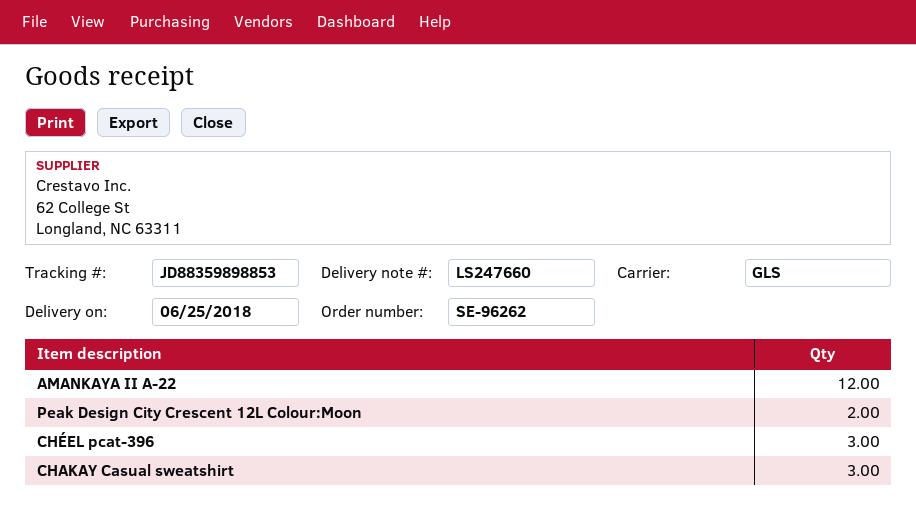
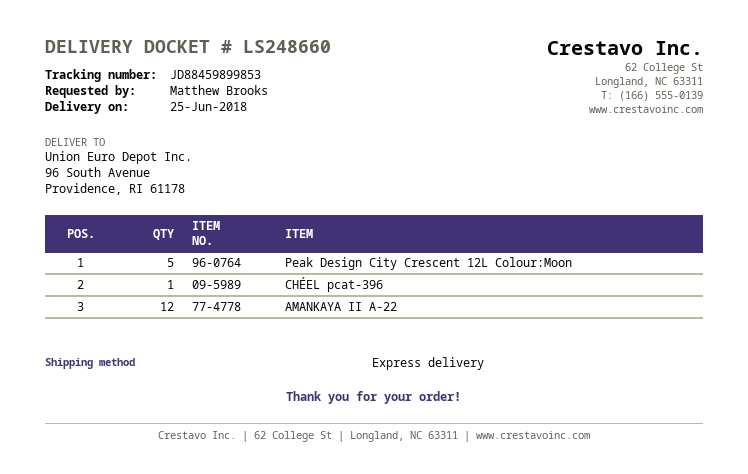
delivery note number: LS247660 -> LS248660
shipping method: GLS -> express
tracking number: JD88359898853 -> JD88459899853
Peak Design City Crescent 12L Colour:Moon: 2 -> 5
CHÉEL pcat-396: 3 -> 1
CHAKAY Casual sweatshirt: 3 -> none

